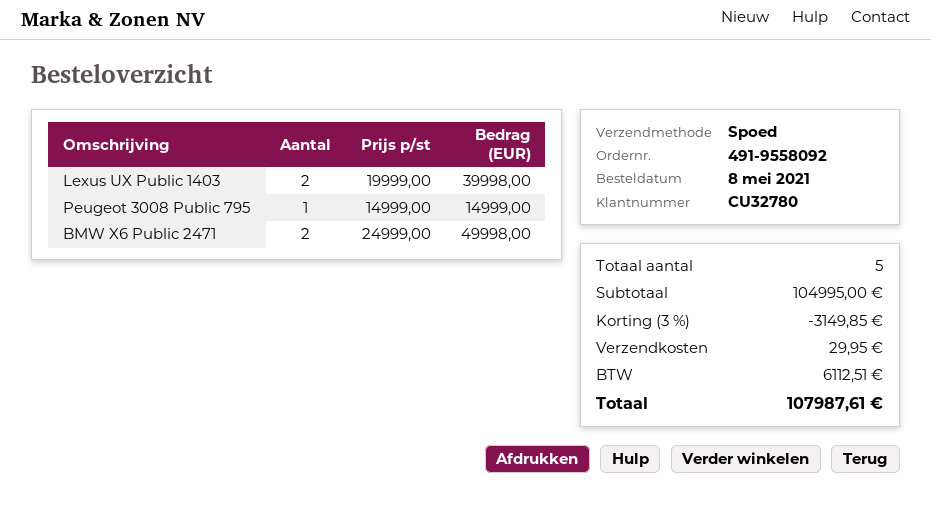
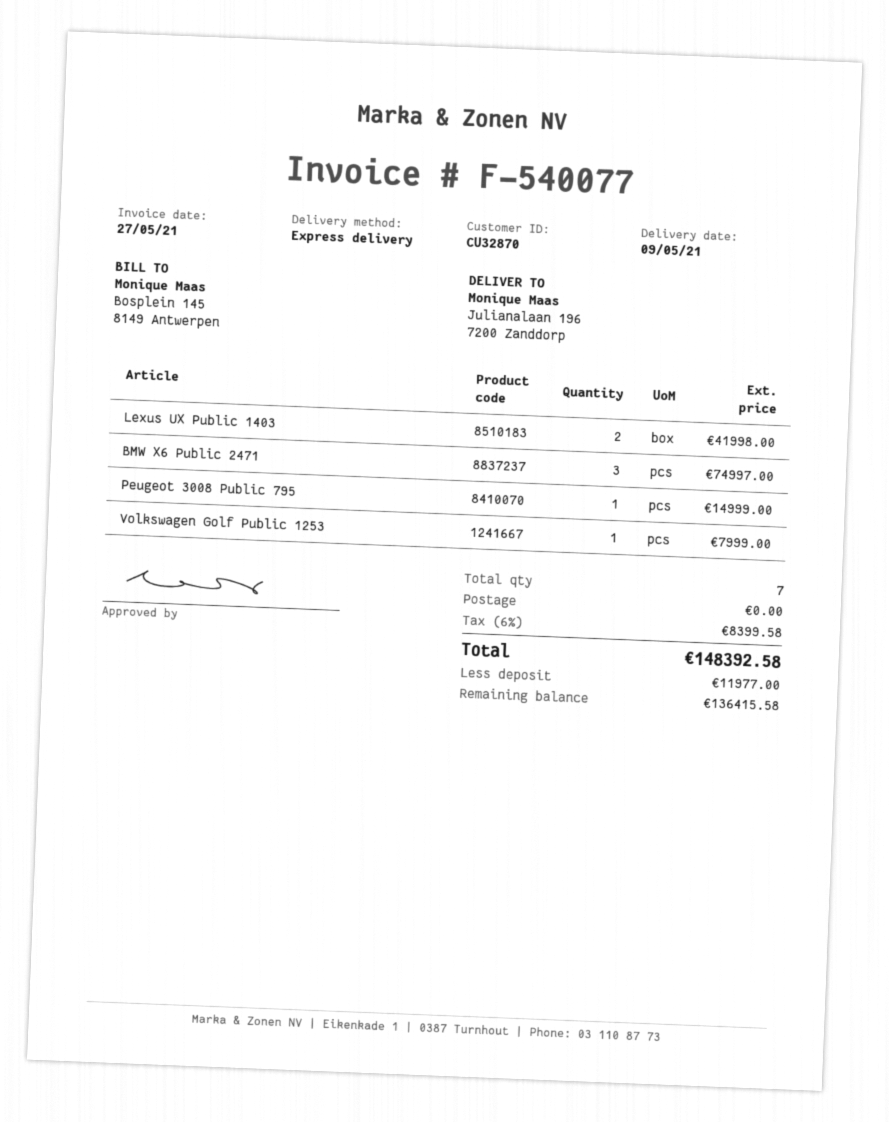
customer number: CU32780 -> CU32870
Lexus UX Public 1403: 2 for 39998.00 -> 2 for 41998.00
BMW X6 Public 2471: 2 for 49998.00 -> 3 for 74997.00
Volkswagen Golf Public 1253: none -> 1 for 7999.00
total quantity: 5 -> 7
discount: 3% = 3149.85 -> none
shipping: 29.95 -> 0.00
tax: 6112.51 -> 8399.58
total: 107987.61 -> 148392.58

